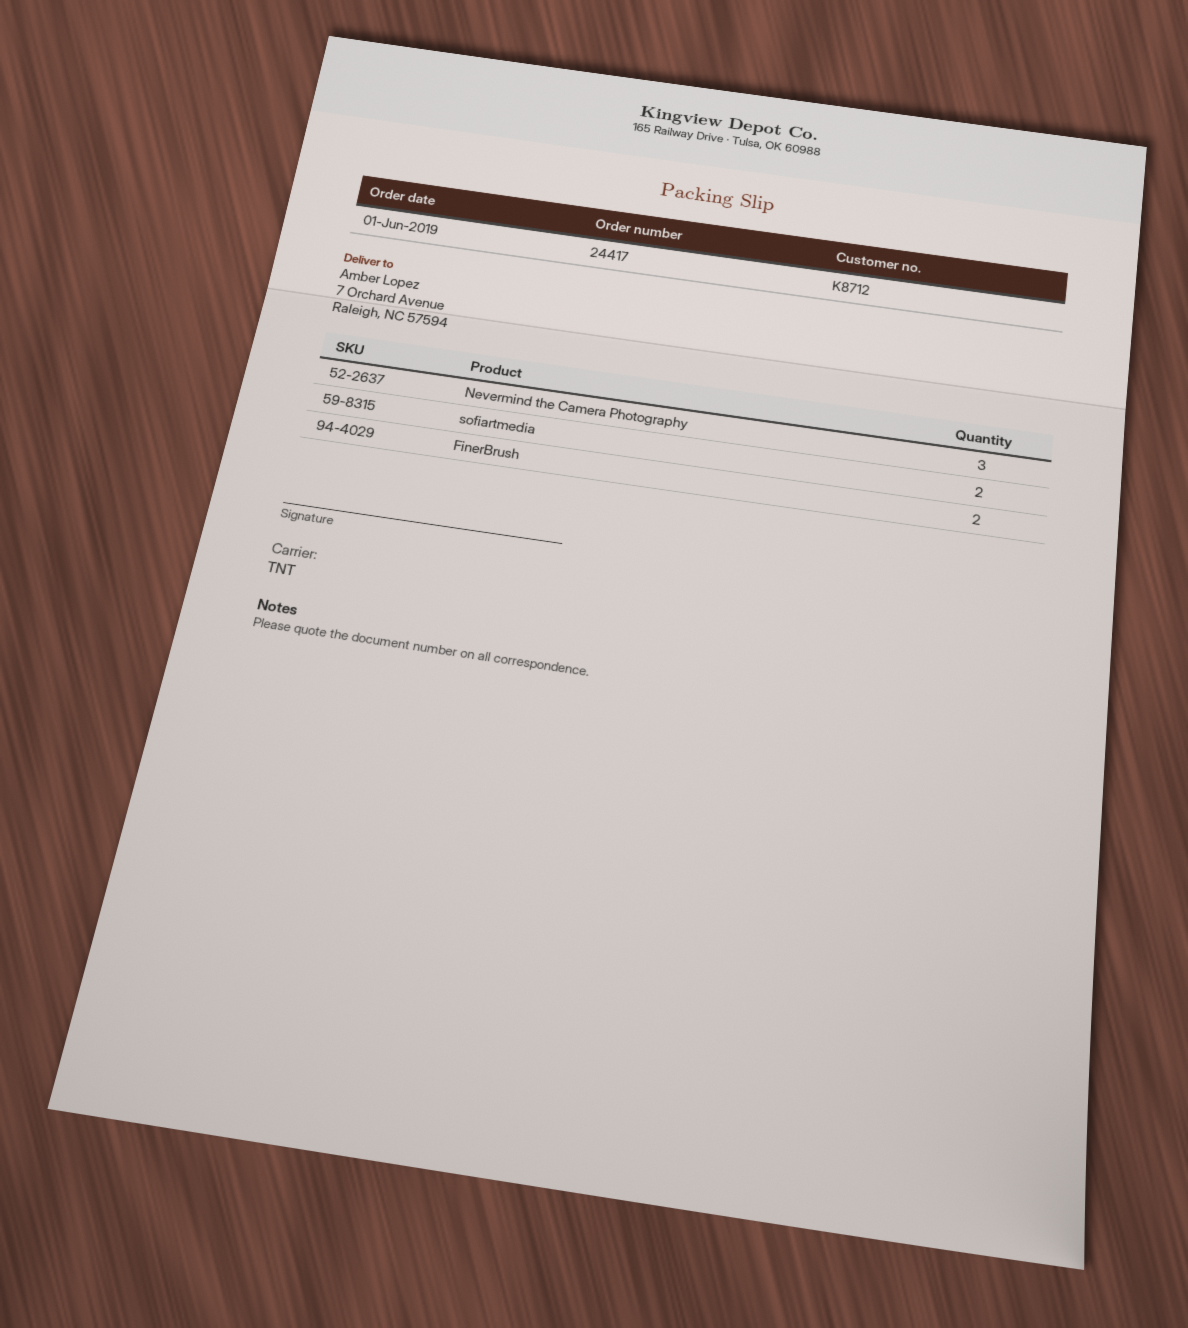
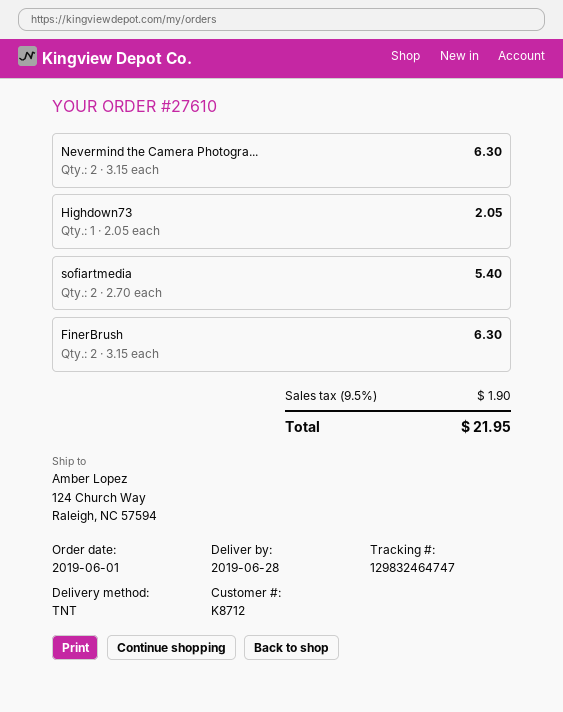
order number: 24417 -> 27610
ship to: 7 Orchard Avenue, Raleigh, NC 57594 -> 124 Church Way, Raleigh, NC 57594
Nevermind the Camera Photography: 3 -> 2
Highdown73: none -> 1

